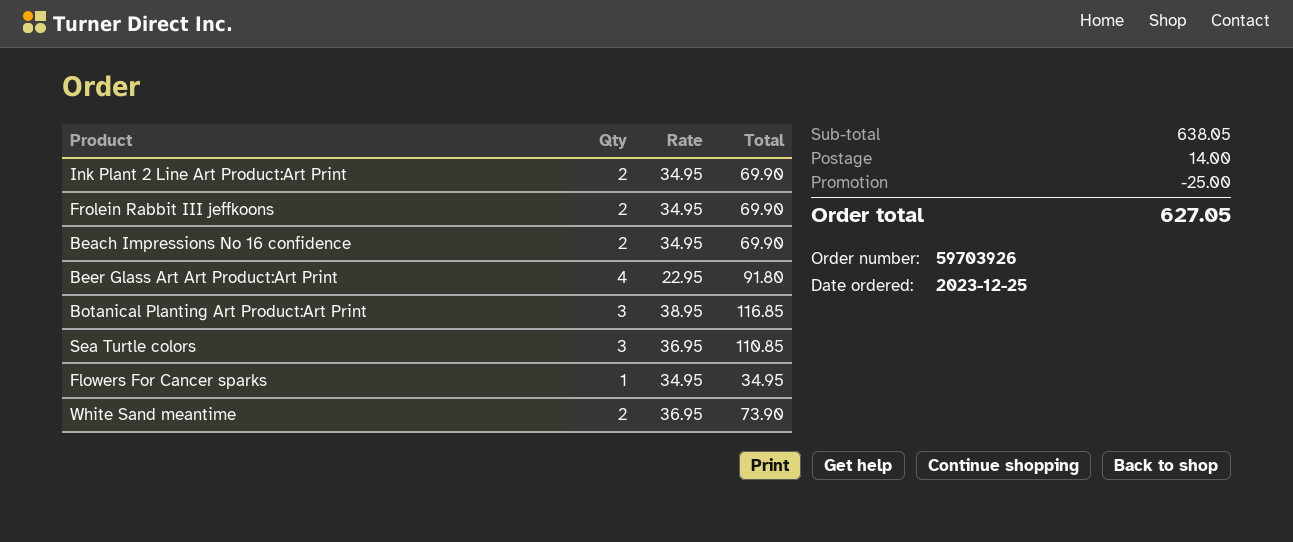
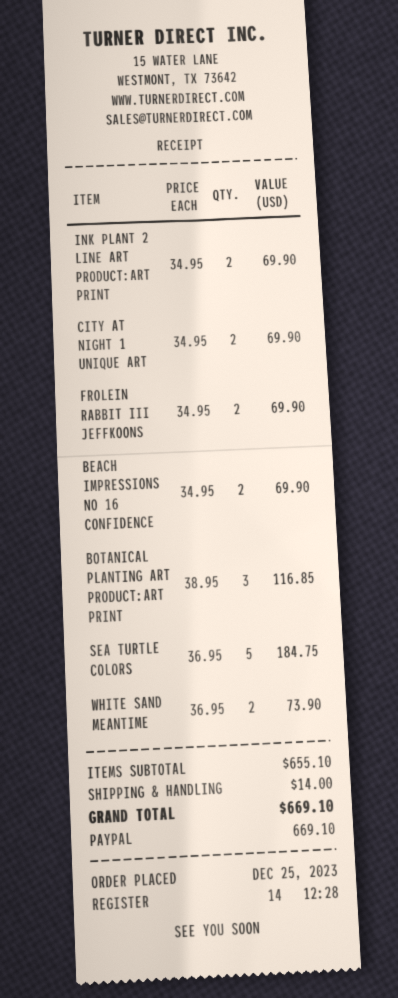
Beer Glass Art Art Product:Art Print: 4 x 22.95 = 91.80 -> none
Sea Turtle colors: 3 x 36.95 = 110.85 -> 5 x 36.95 = 184.75
Flowers For Cancer sparks: 1 x 34.95 = 34.95 -> none
CITY AT NIGHT 1 UNIQUE ART: none -> 2 x 34.95 = 69.90
subtotal: 638.05 -> 655.10
discount: 25.00 -> none
total: 627.05 -> 669.10

